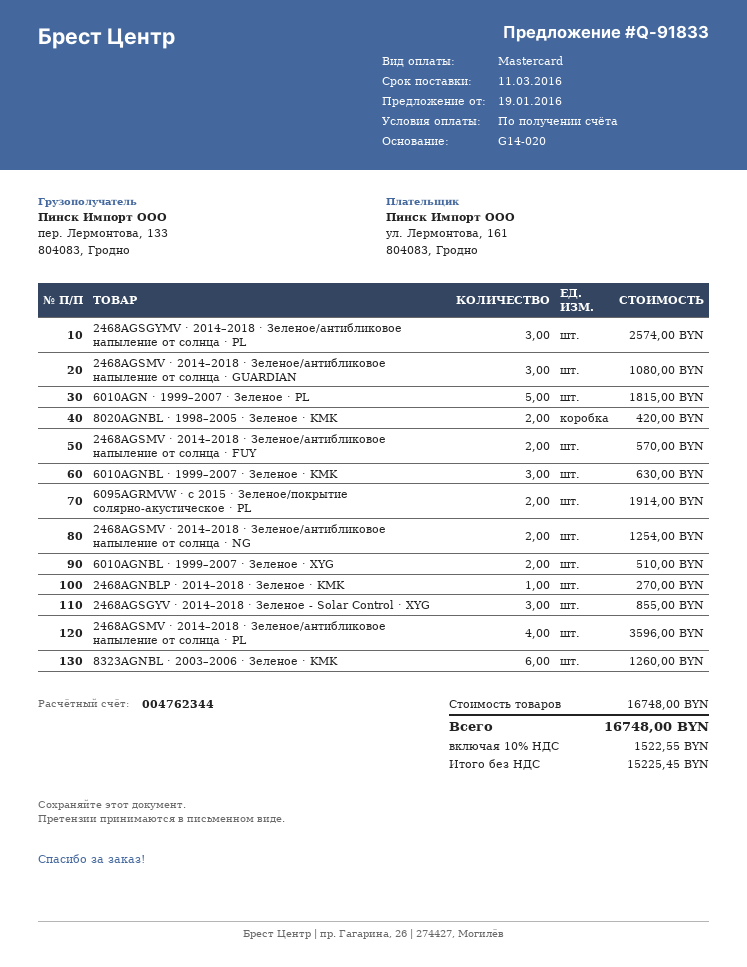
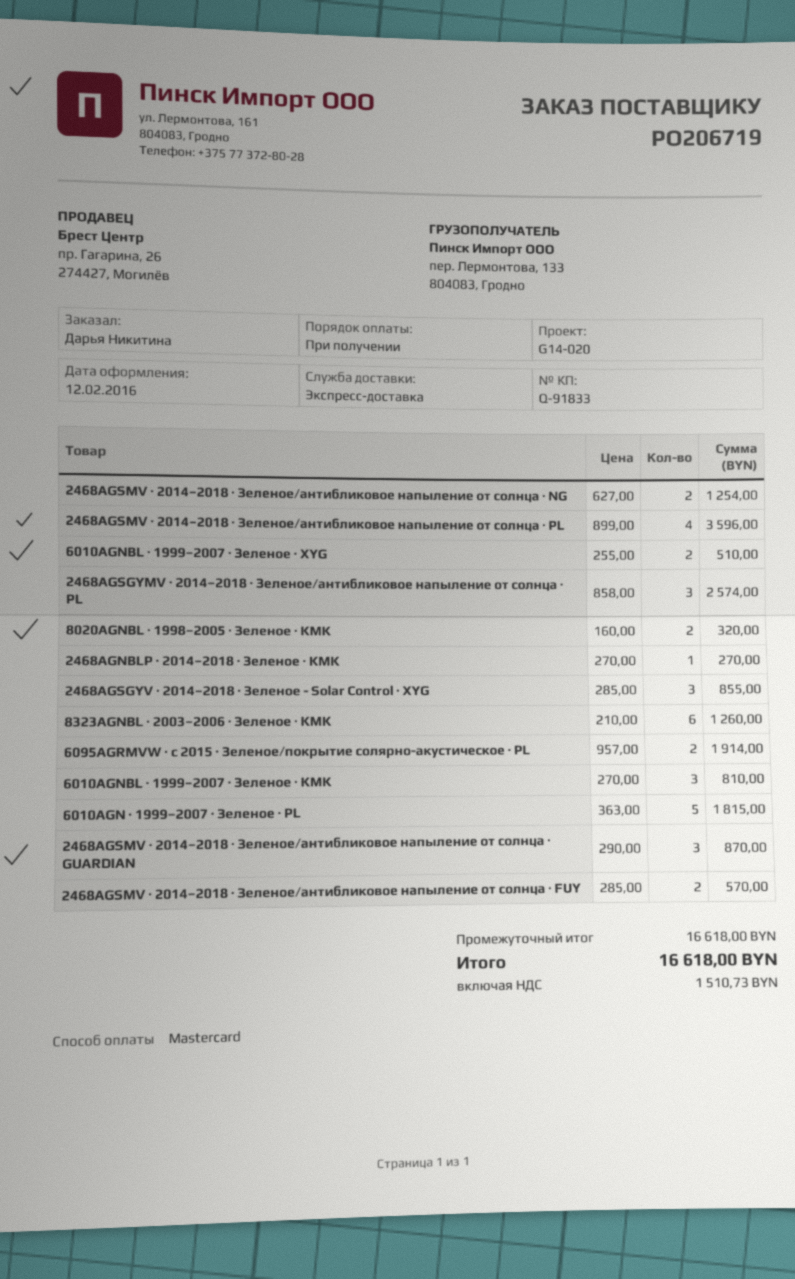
2468AGSMV · 2014–2018 · Зеленое/антибликовое напыление от солнца · GUARDIAN: 3 for 1080.00 -> 3 for 870.00
8020AGNBL · 1998–2005 · Зеленое · KMK: 2 for 420.00 -> 2 for 320.00
6010AGNBL · 1999–2007 · Зеленое · KMK: 3 for 630.00 -> 3 for 810.00
subtotal: 16748.00 -> 16618.00
tax: 1522.55 -> 1510.73
total: 16748.00 -> 16618.00

